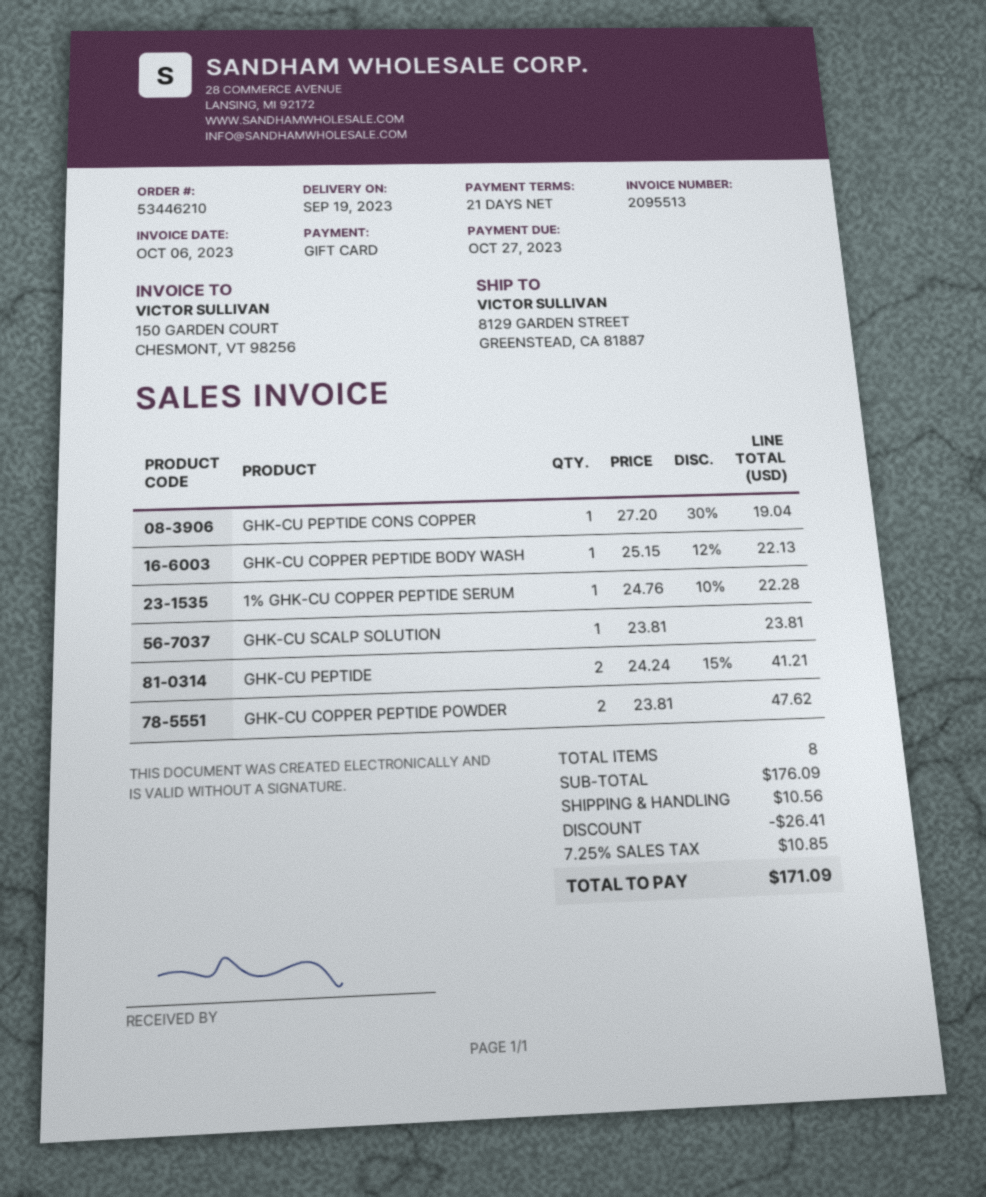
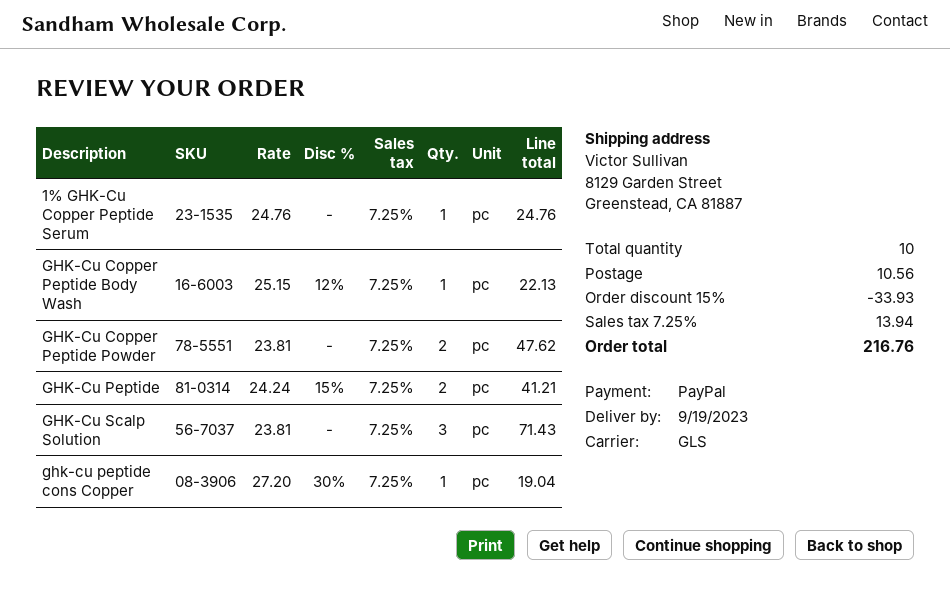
payment method: gift card -> PayPal
1% GHK-CU COPPER PEPTIDE SERUM: 1 x 24.76 - 10% = 22.28 -> 1 x 24.76 = 24.76
GHK-CU SCALP SOLUTION: 1 x 23.81 = 23.81 -> 3 x 23.81 = 71.43
total quantity: 8 -> 10
discount: 26.41 -> 33.93
tax: 7.25% = 10.85 -> 7.25% = 13.94
total: 171.09 -> 216.76

